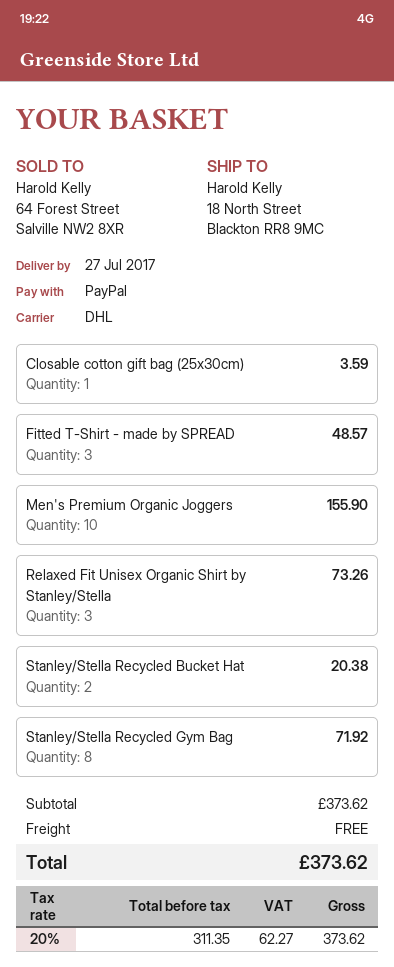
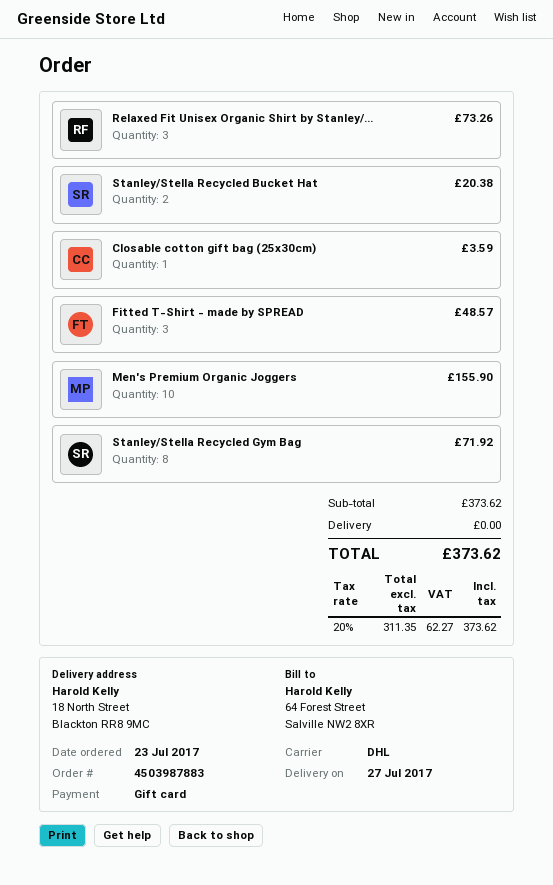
payment method: PayPal -> gift card

